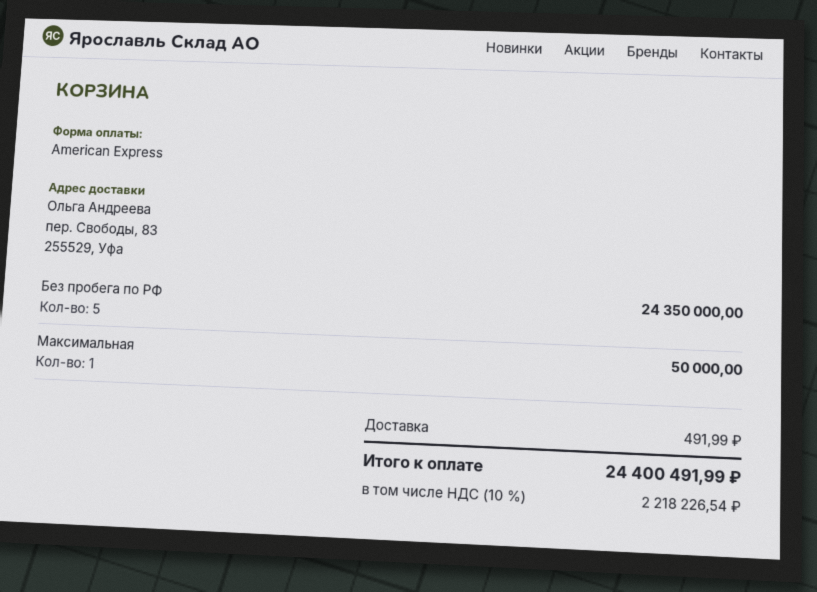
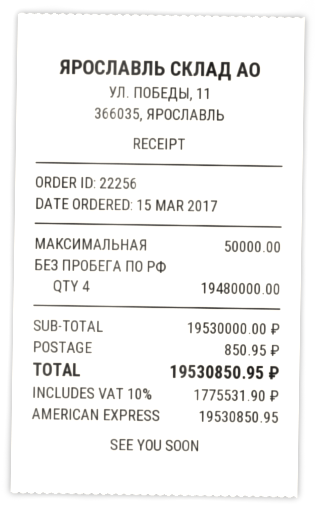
Без пробега по РФ: 5 for 24350000.00 -> 4 for 19480000.00
shipping: 491.99 -> 850.95
tax: 10% = 2218226.54 -> 10% = 1775531.90
total: 24400491.99 -> 19530850.95

